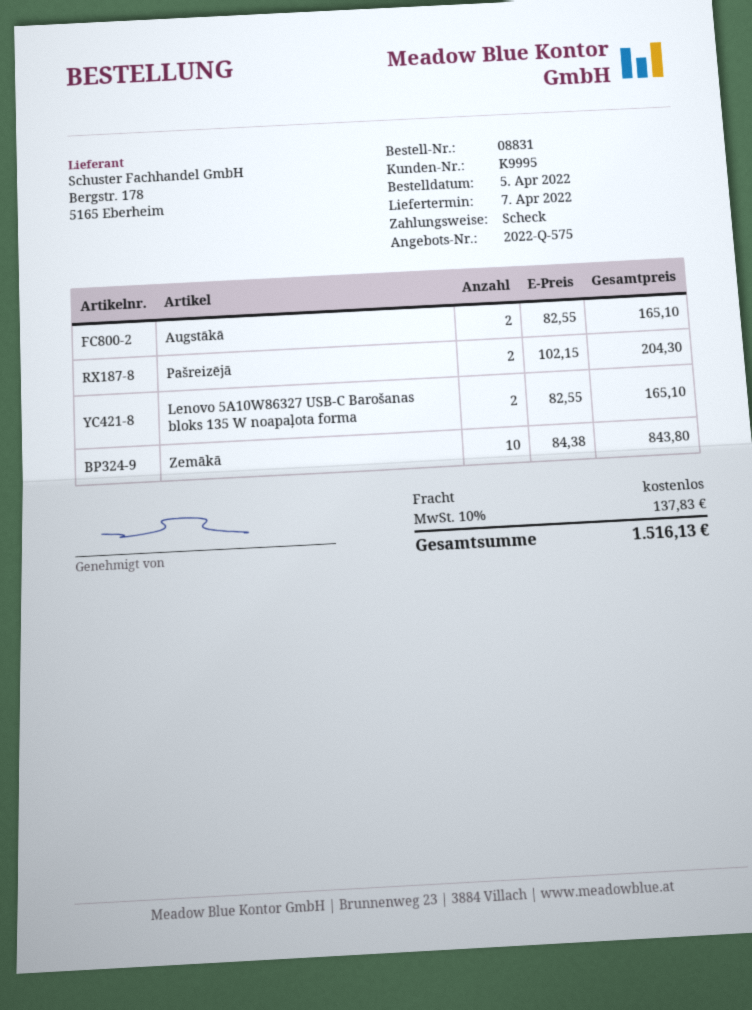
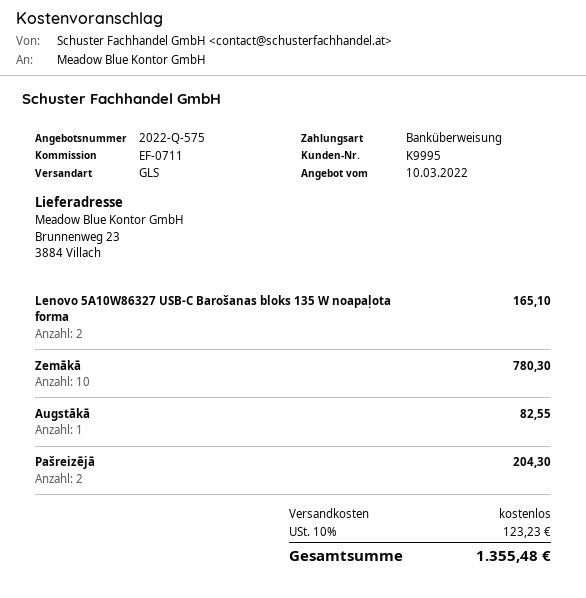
payment method: cheque -> bank transfer
Augstākā: 2 for 165.10 -> 1 for 82.55
Zemākā: 10 for 843.80 -> 10 for 780.30
tax: 10% = 137.83 -> 10% = 123.23
total: 1516.13 -> 1355.48

